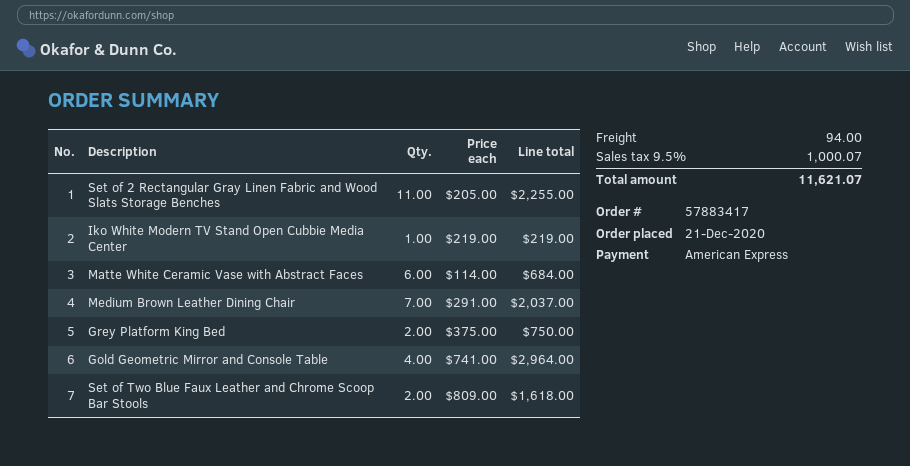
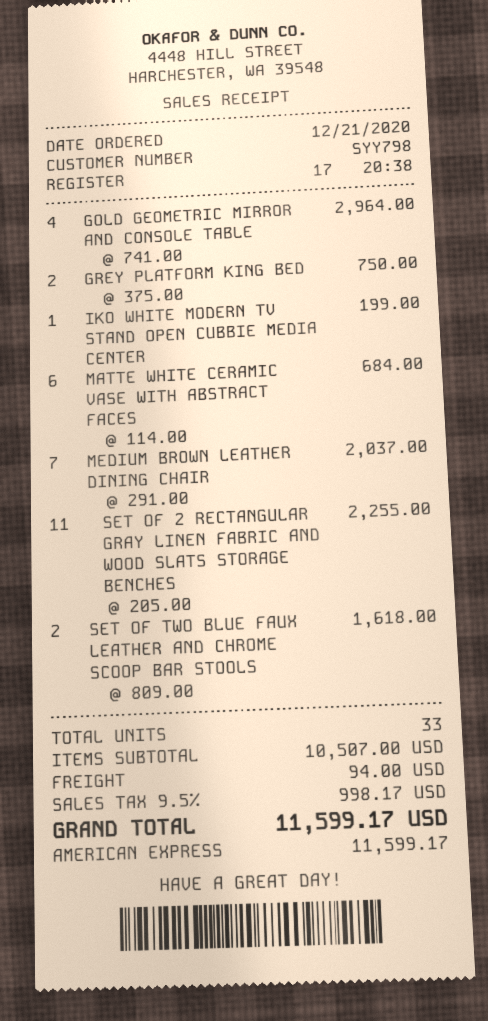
Iko White Modern TV Stand Open Cubbie Media Center: 1 x 219.00 = 219.00 -> 1 x 199.00 = 199.00
tax: 9.5% = 1000.07 -> 9.5% = 998.17
total: 11621.07 -> 11599.17

